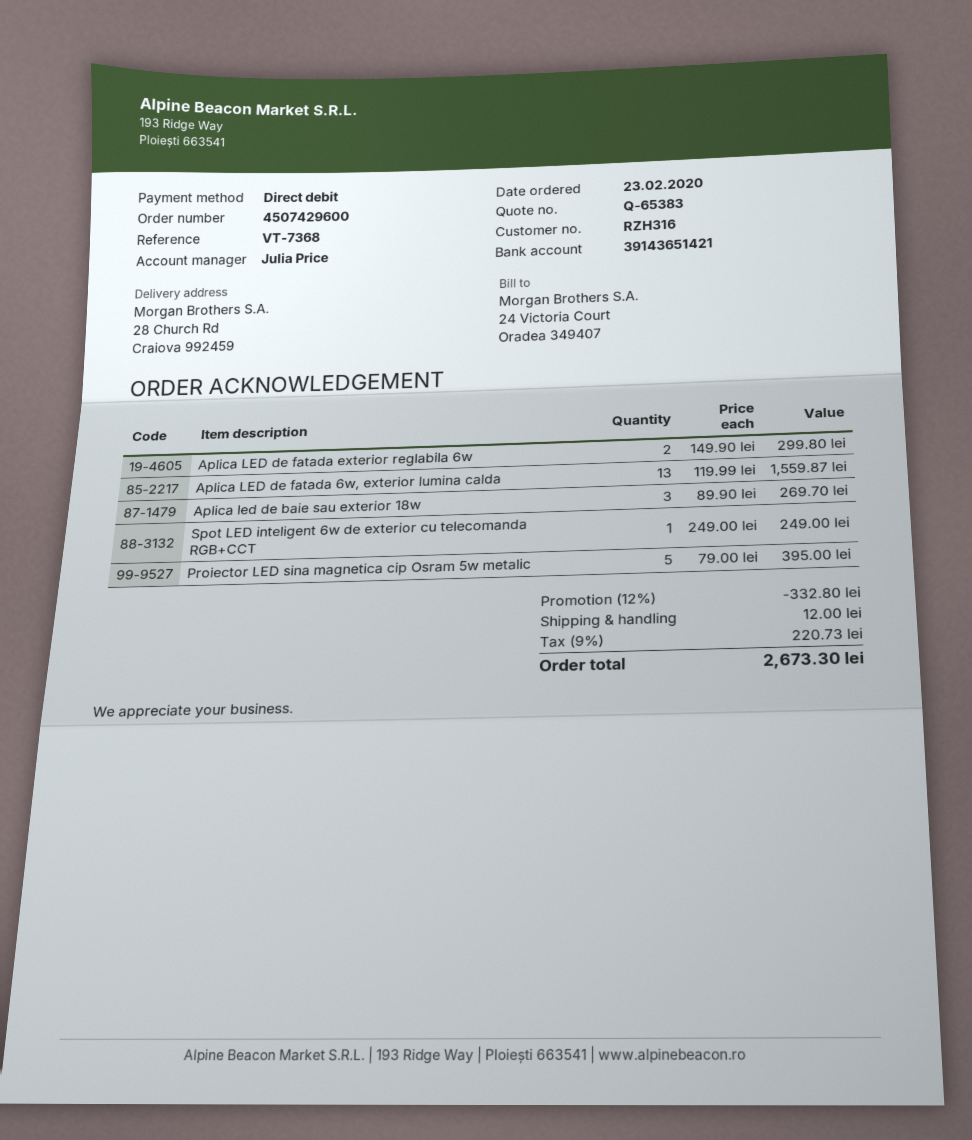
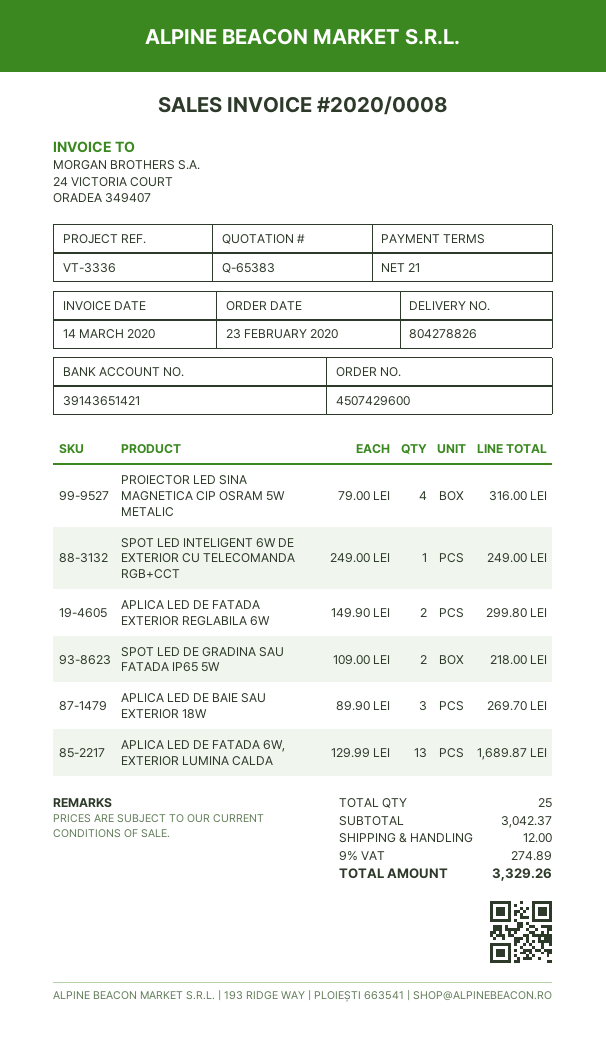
reference: VT-7368 -> VT-3336
Aplica LED de fatada 6w, exterior lumina calda: 13 x 119.99 = 1559.87 -> 13 x 129.99 = 1689.87
Proiector LED sina magnetica cip Osram 5w metalic: 5 x 79.00 = 395.00 -> 4 x 79.00 = 316.00
SPOT LED DE GRADINA SAU FATADA IP65 5W: none -> 2 x 109.00 = 218.00
discount: 12% = 332.80 -> none
tax: 9% = 220.73 -> 9% = 274.89
total: 2673.30 -> 3329.26

